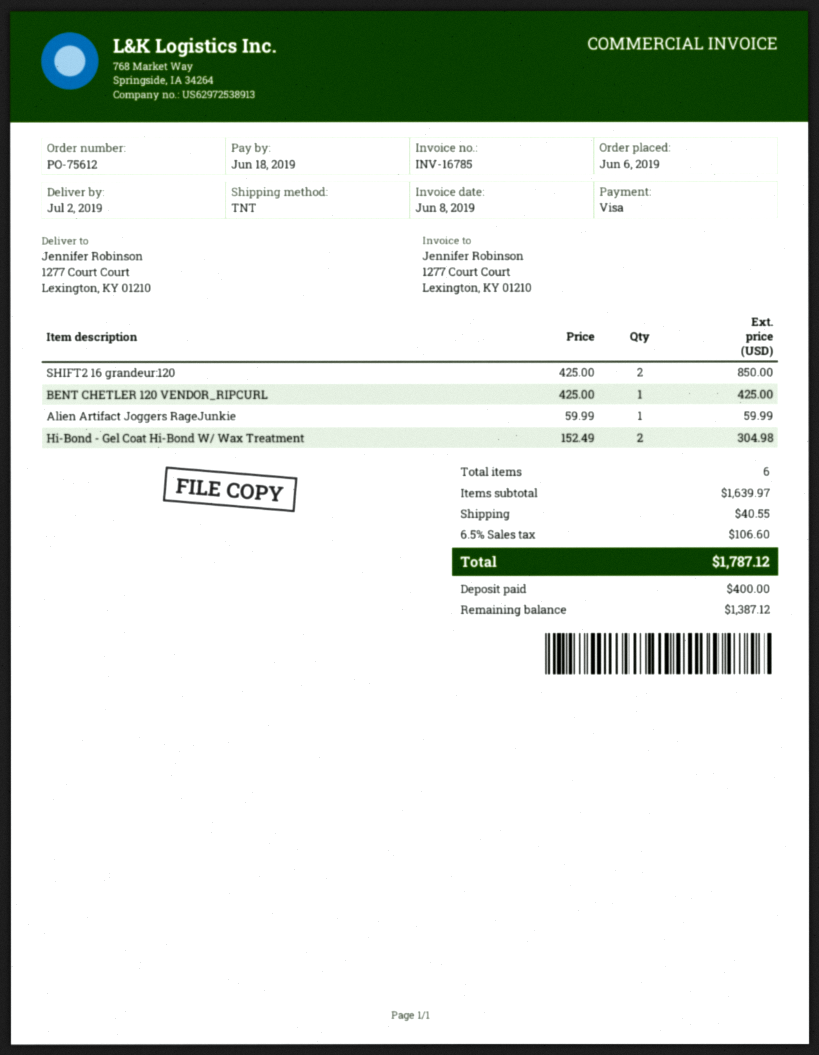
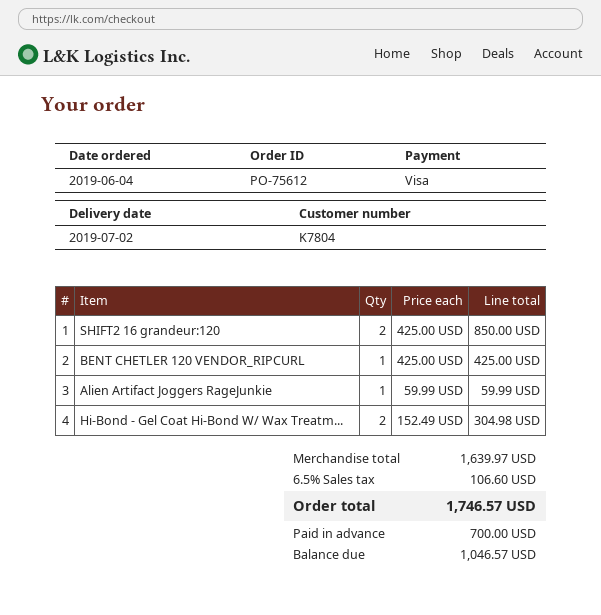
order date: 2019-06-06 -> 2019-06-04
shipping: 40.55 -> none
total: 1787.12 -> 1746.57
deposit: 400.00 -> 700.00
balance: 1387.12 -> 1046.57

